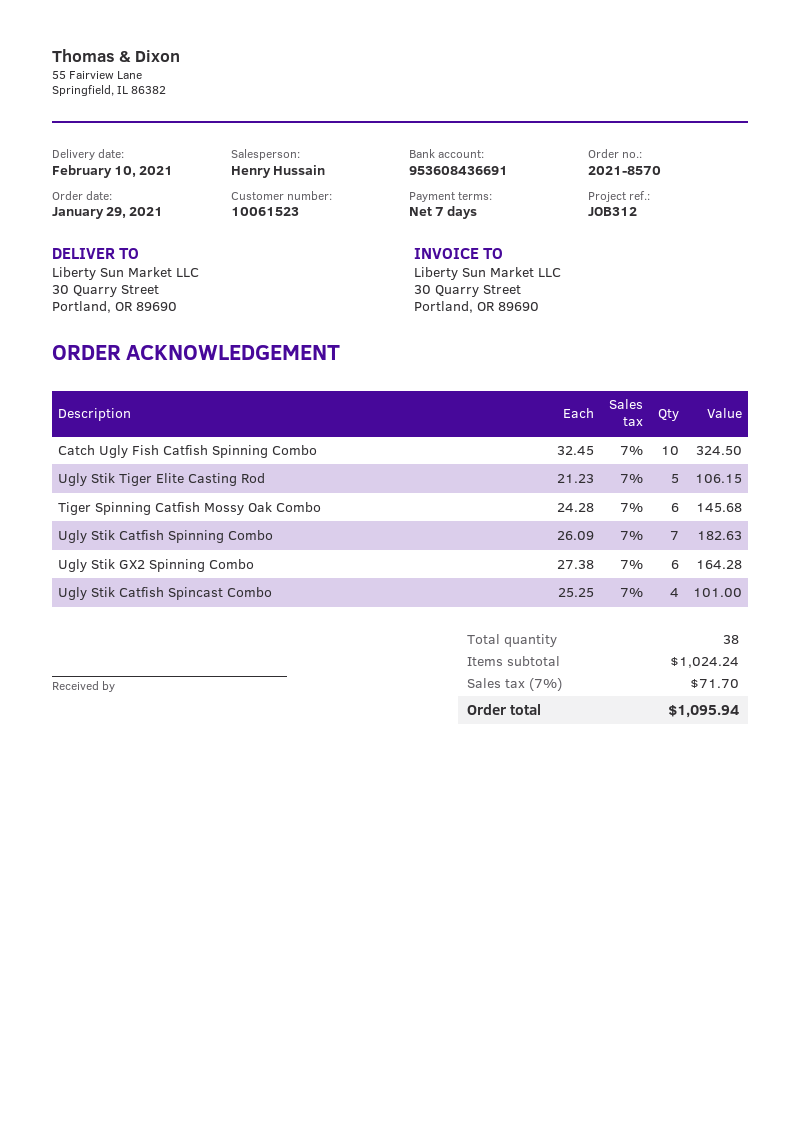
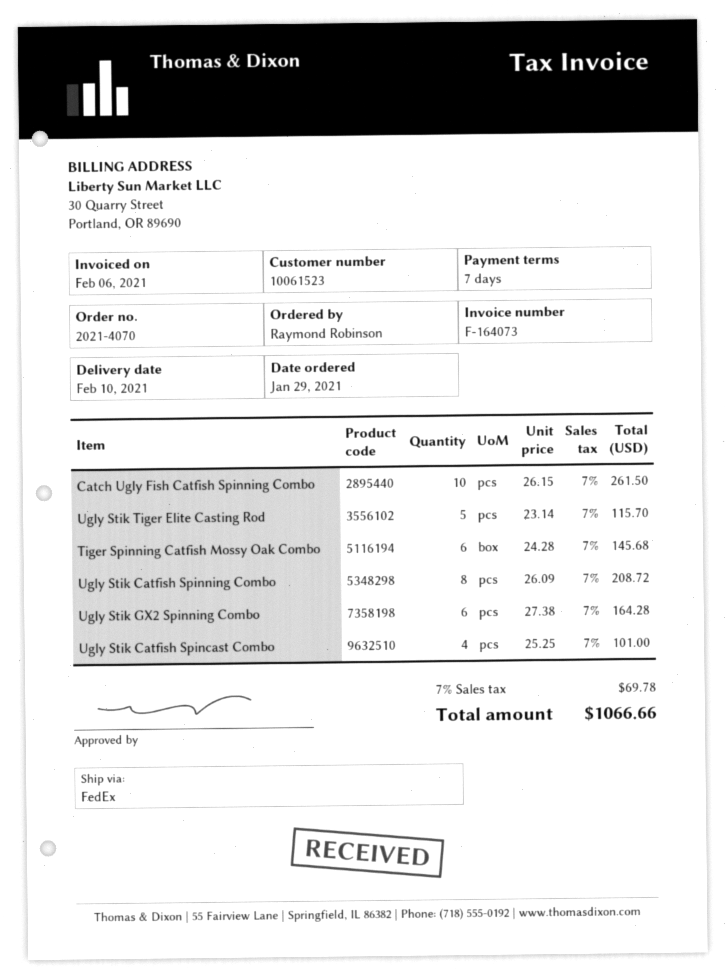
order number: 2021-8570 -> 2021-4070
Catch Ugly Fish Catfish Spinning Combo: 10 x 32.45 = 324.50 -> 10 x 26.15 = 261.50
Ugly Stik Tiger Elite Casting Rod: 5 x 21.23 = 106.15 -> 5 x 23.14 = 115.70
Ugly Stik Catfish Spinning Combo: 7 x 26.09 = 182.63 -> 8 x 26.09 = 208.72
tax: 7% = 71.70 -> 7% = 69.78
total: 1095.94 -> 1066.66

